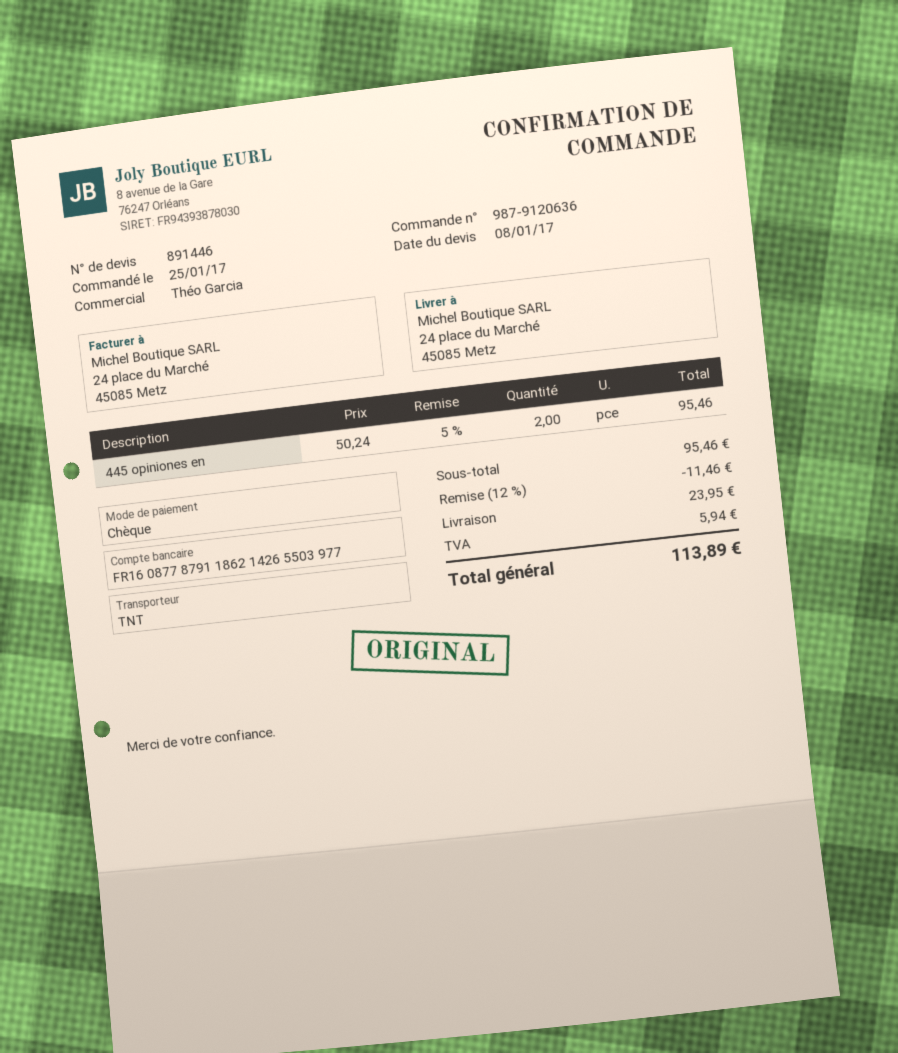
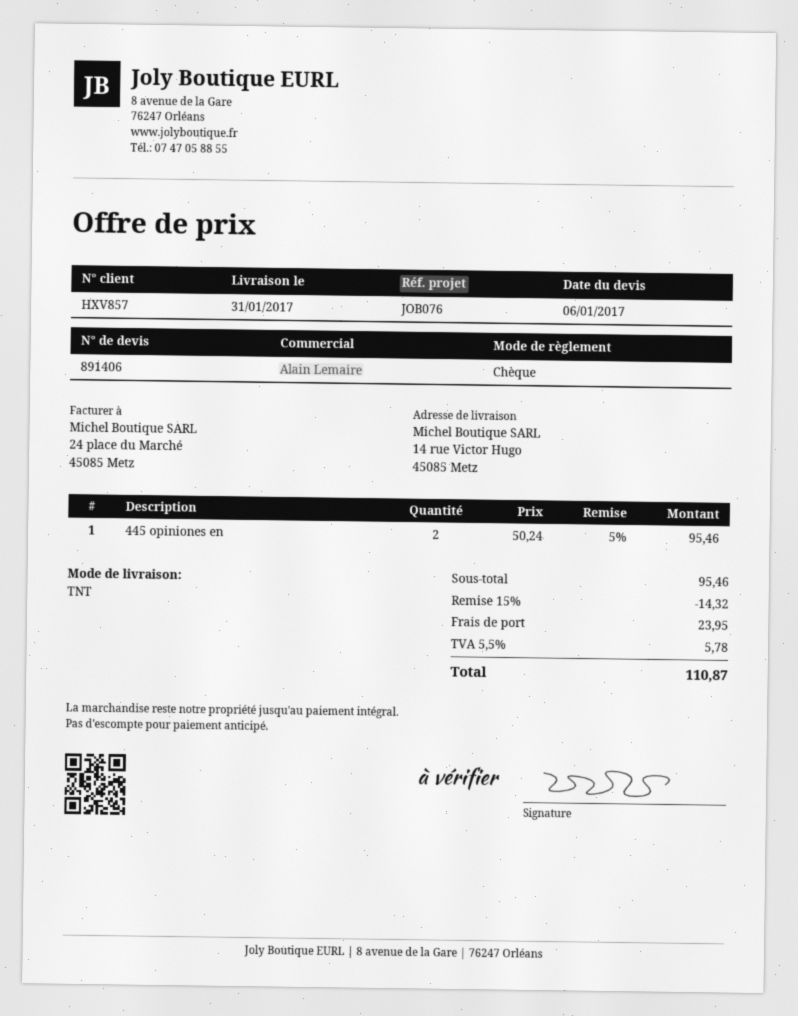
quote number: 891446 -> 891406
quote date: 2017-01-08 -> 2017-01-06
sales rep: Théo Garcia -> Alain Lemaire
ship to: 24 place du Marché, 45085 Metz -> 14 rue Victor Hugo, 45085 Metz
discount: 12% = 11.46 -> 15% = 14.32
tax: 5.94 -> 5.78
total: 113.89 -> 110.87

